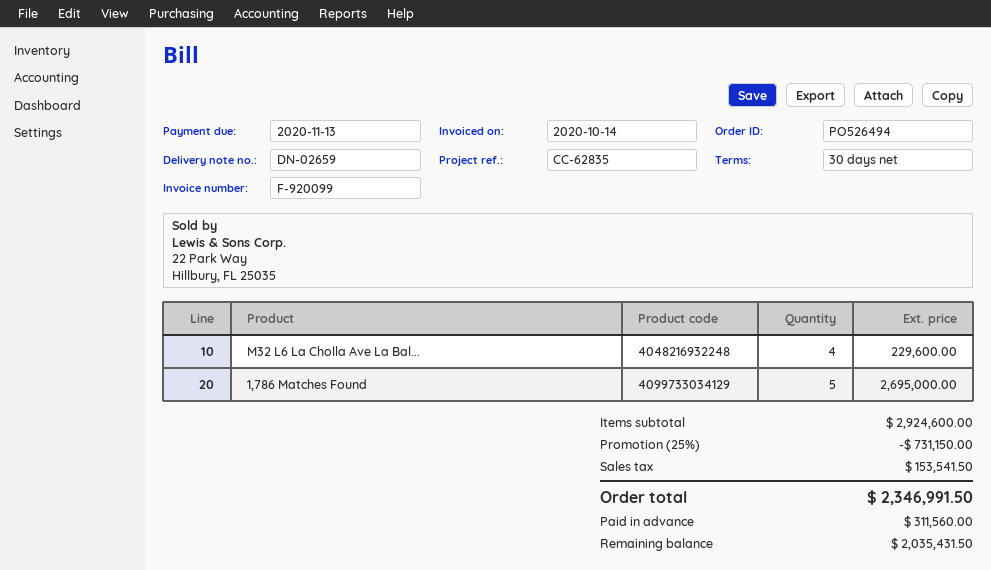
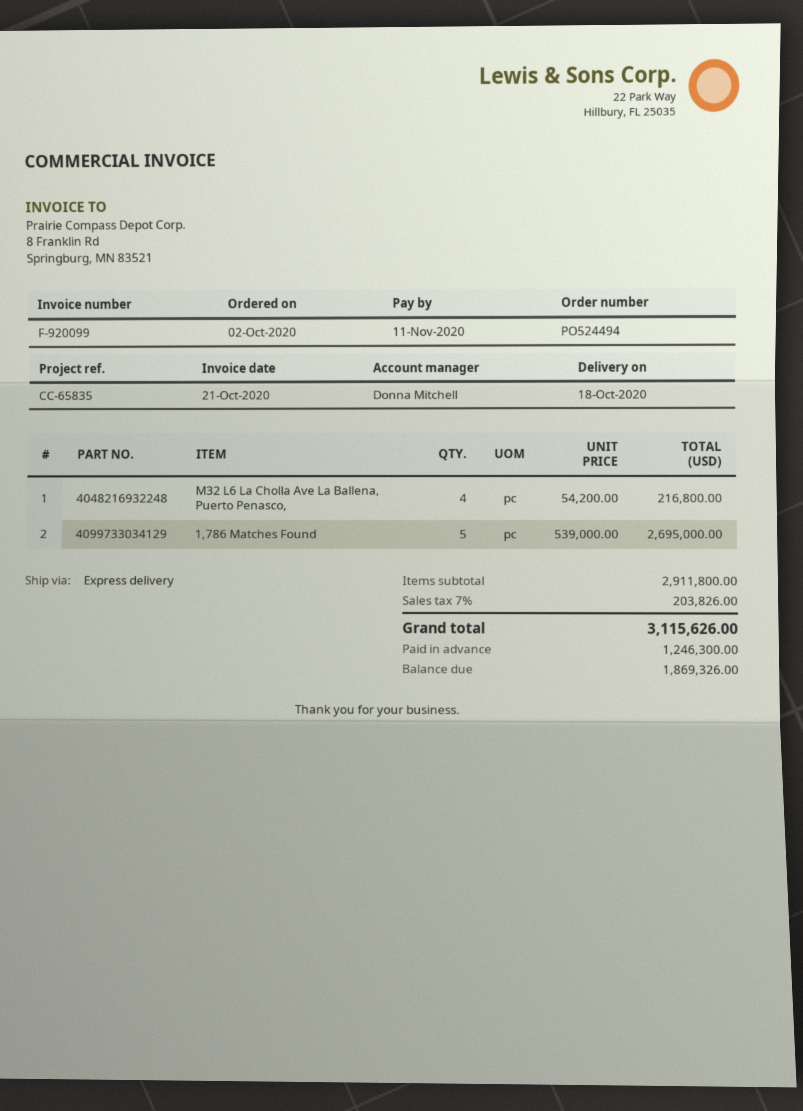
order number: PO526494 -> PO524494
invoice date: 2020-10-14 -> 2020-10-21
due date: 2020-11-13 -> 2020-11-11
reference: CC-62835 -> CC-65835
M32 L6 La Cholla Ave La Bal...: 4 for 229600.00 -> 4 for 216800.00
subtotal: 2924600.00 -> 2911800.00
discount: 25% = 731150.00 -> none
tax: 153541.50 -> 203826.00
total: 2346991.50 -> 3115626.00
deposit: 311560.00 -> 1246300.00
balance: 2035431.50 -> 1869326.00

